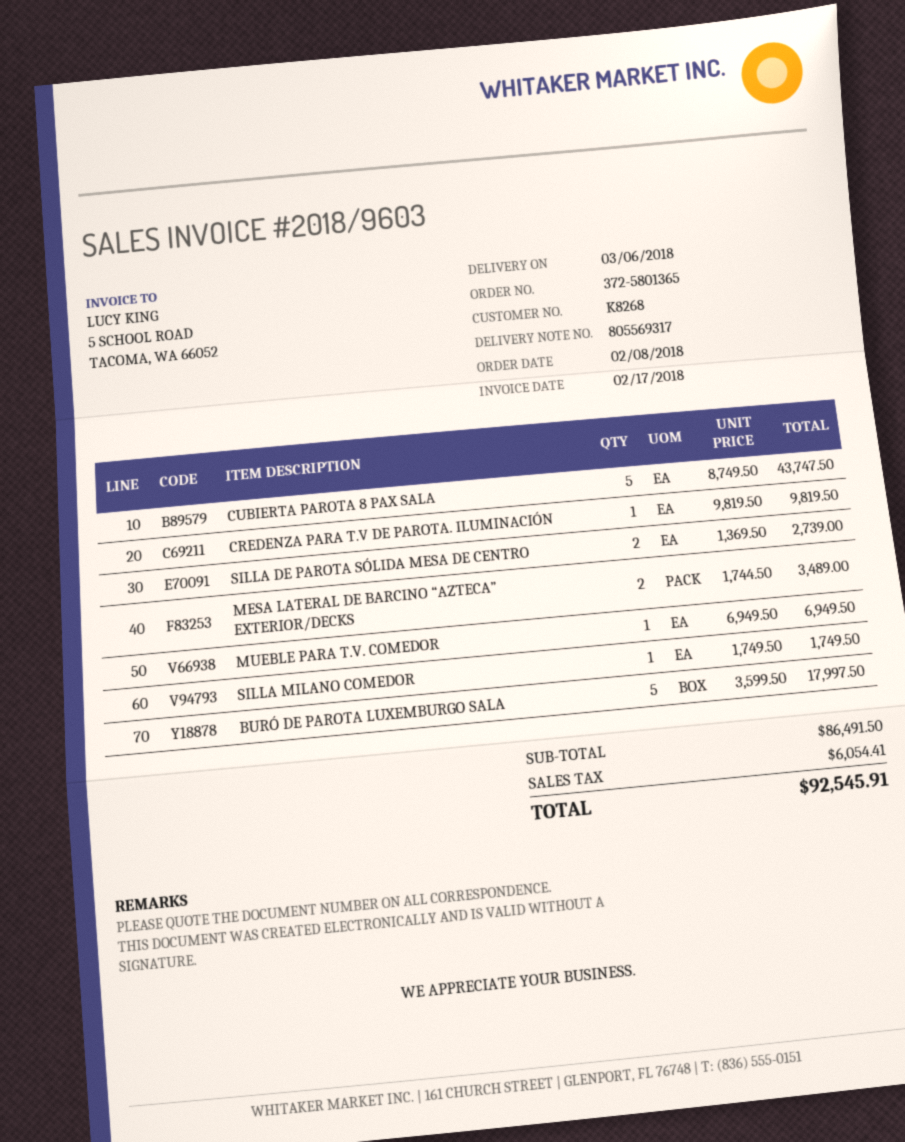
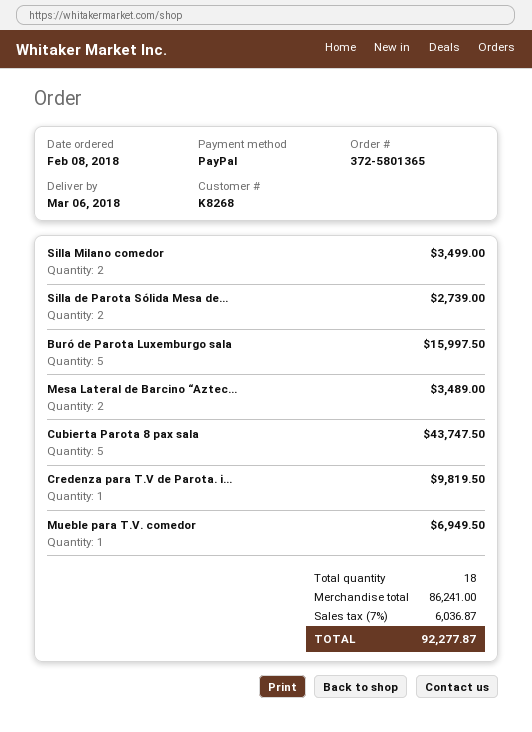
SILLA MILANO COMEDOR: 1 for 1749.50 -> 2 for 3499.00
BURÓ DE PAROTA LUXEMBURGO SALA: 5 for 17997.50 -> 5 for 15997.50
subtotal: 86491.50 -> 86241.00
tax: 6054.41 -> 6036.87
total: 92545.91 -> 92277.87

